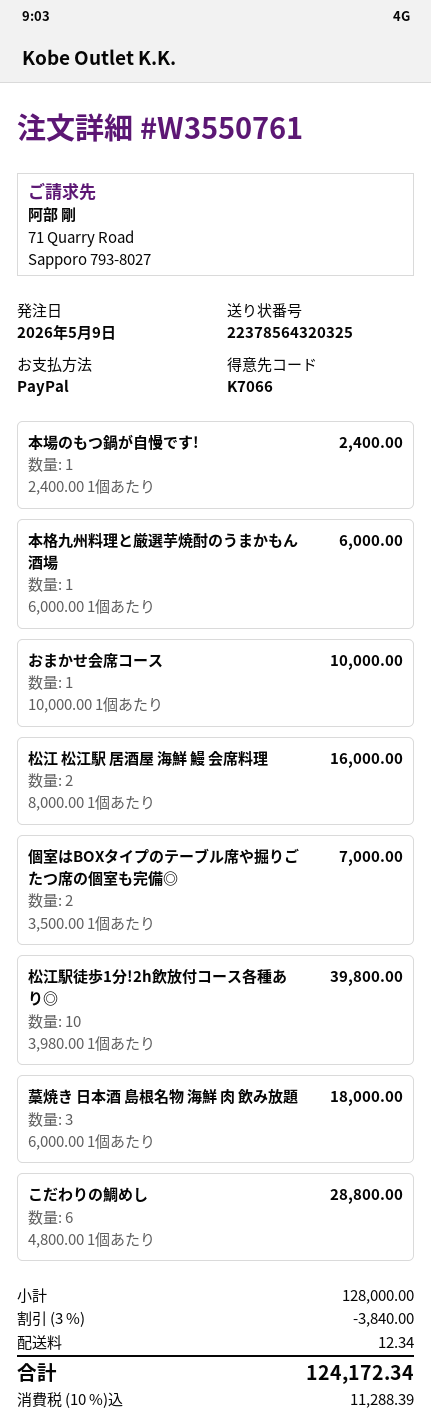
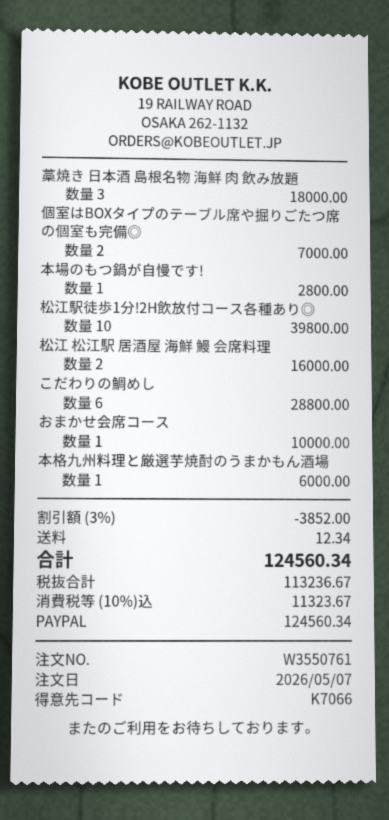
order date: 2026-05-09 -> 2026-05-07
本場のもつ鍋が自慢です!: 1 for 2400.00 -> 1 for 2800.00
discount: 3% = 3840.00 -> 3% = 3852.00
tax: 10% = 11288.39 -> 10% = 11323.67
total: 124172.34 -> 124560.34

